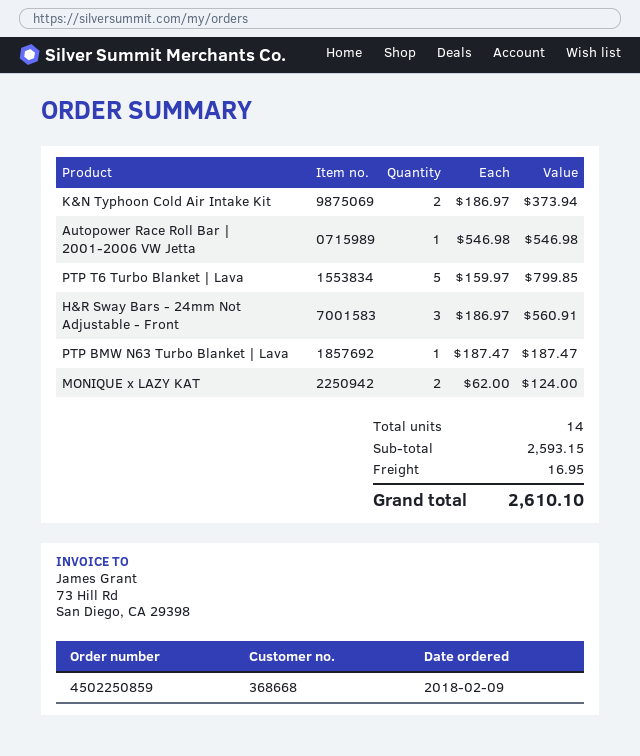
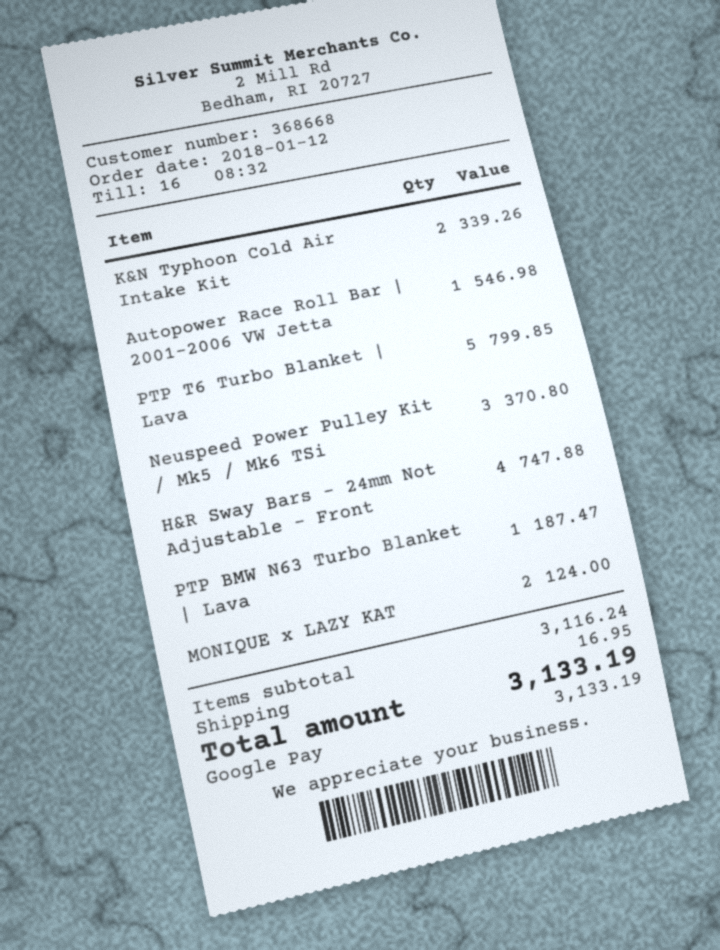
order date: 2018-02-09 -> 2018-01-12
K&N Typhoon Cold Air Intake Kit: 2 for 373.94 -> 2 for 339.26
H&R Sway Bars - 24mm Not Adjustable - Front: 3 for 560.91 -> 4 for 747.88
Neuspeed Power Pulley Kit / Mk5 / Mk6 TSi: none -> 3 for 370.80
subtotal: 2593.15 -> 3116.24
total: 2610.10 -> 3133.19

